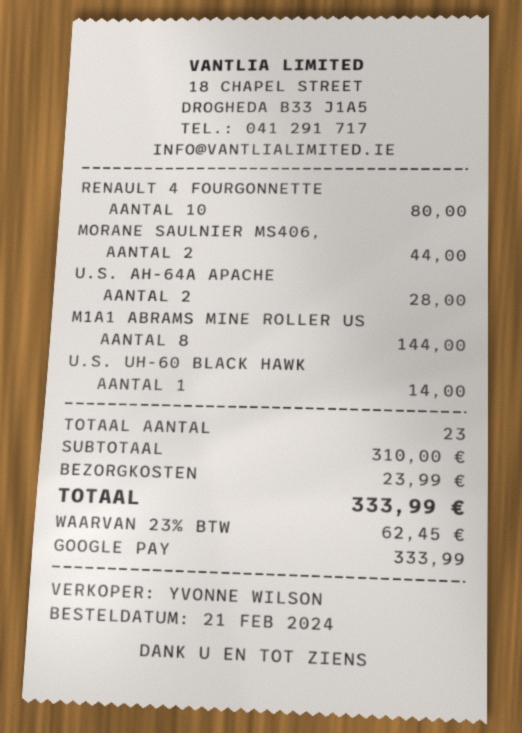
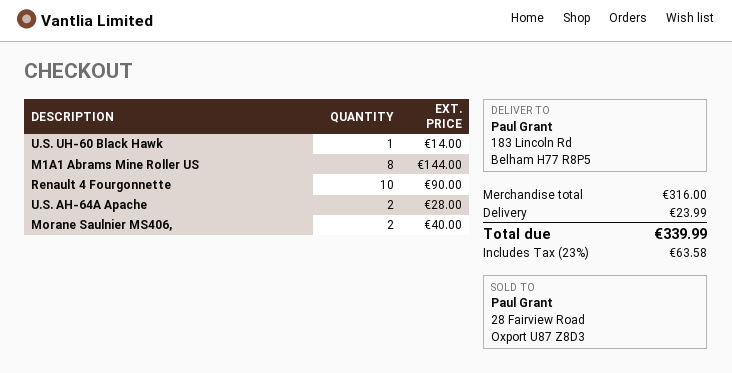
RENAULT 4 FOURGONNETTE: 10 for 80.00 -> 10 for 90.00
MORANE SAULNIER MS406,: 2 for 44.00 -> 2 for 40.00
subtotal: 310.00 -> 316.00
tax: 23% = 62.45 -> 23% = 63.58
total: 333.99 -> 339.99

